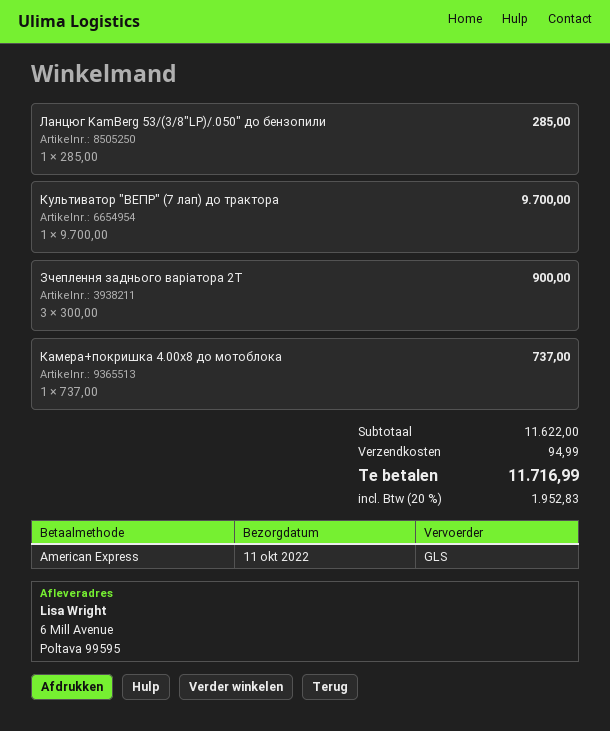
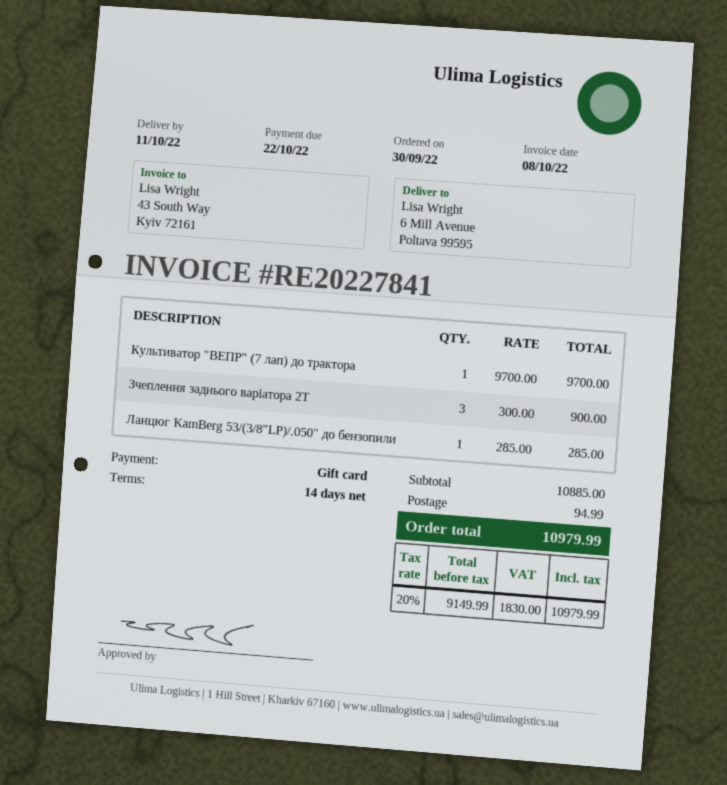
payment method: American Express -> gift card
Камера+покришка 4.00х8 до мотоблока: 1 x 737.00 = 737.00 -> none
subtotal: 11622.00 -> 10885.00
tax: 20% = 1952.83 -> 20% = 1830.00
total: 11716.99 -> 10979.99

